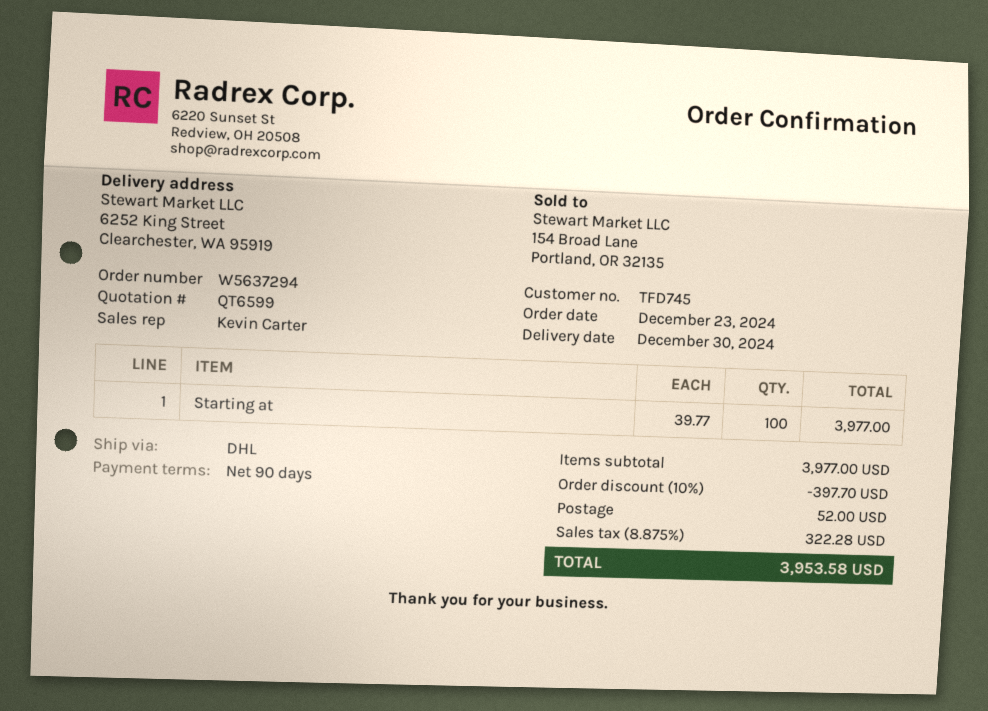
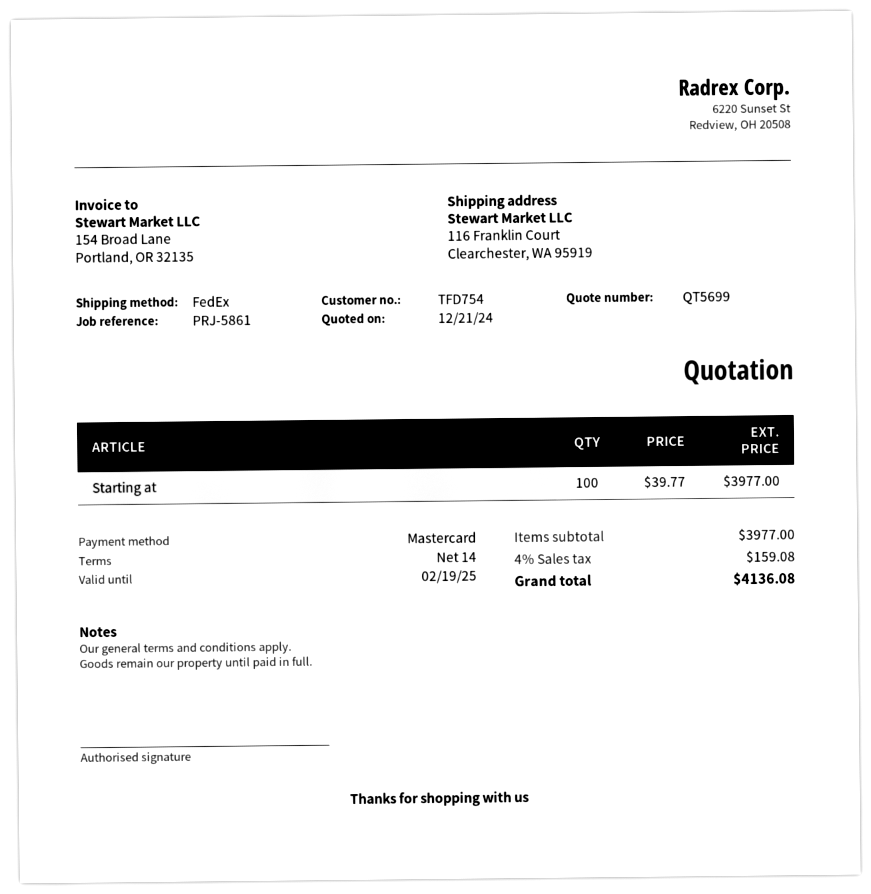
quote number: QT6599 -> QT5699
payment terms: 90 days -> 14 days
customer number: TFD745 -> TFD754
shipping method: DHL -> FedEx
ship to: 6252 King Street, Clearchester, WA 95919 -> 116 Franklin Court, Clearchester, WA 95919
discount: 10% = 397.70 -> none
shipping: 52.00 -> none
tax: 8.875% = 322.28 -> 4% = 159.08
total: 3953.58 -> 4136.08

